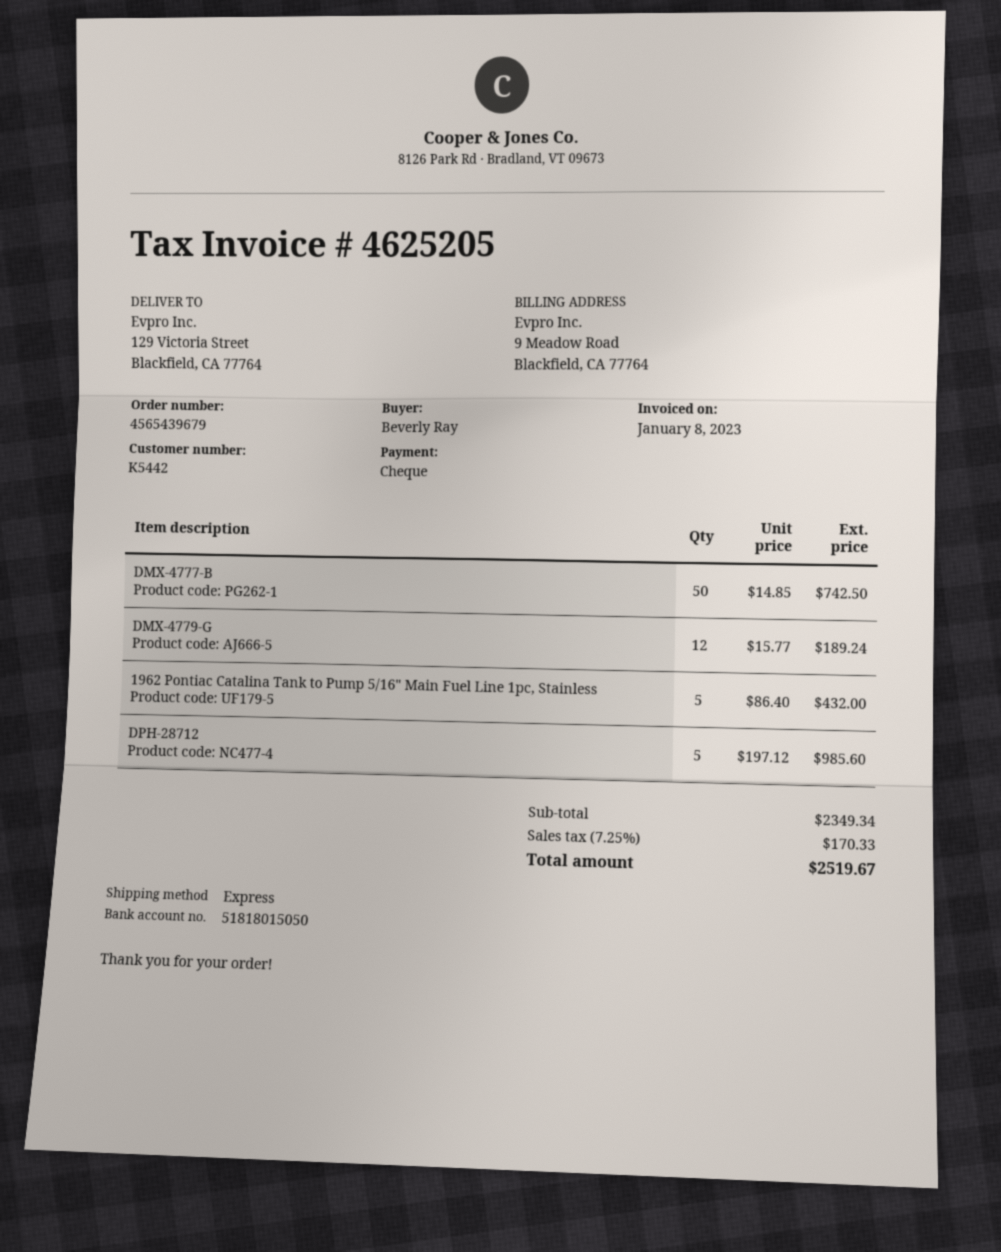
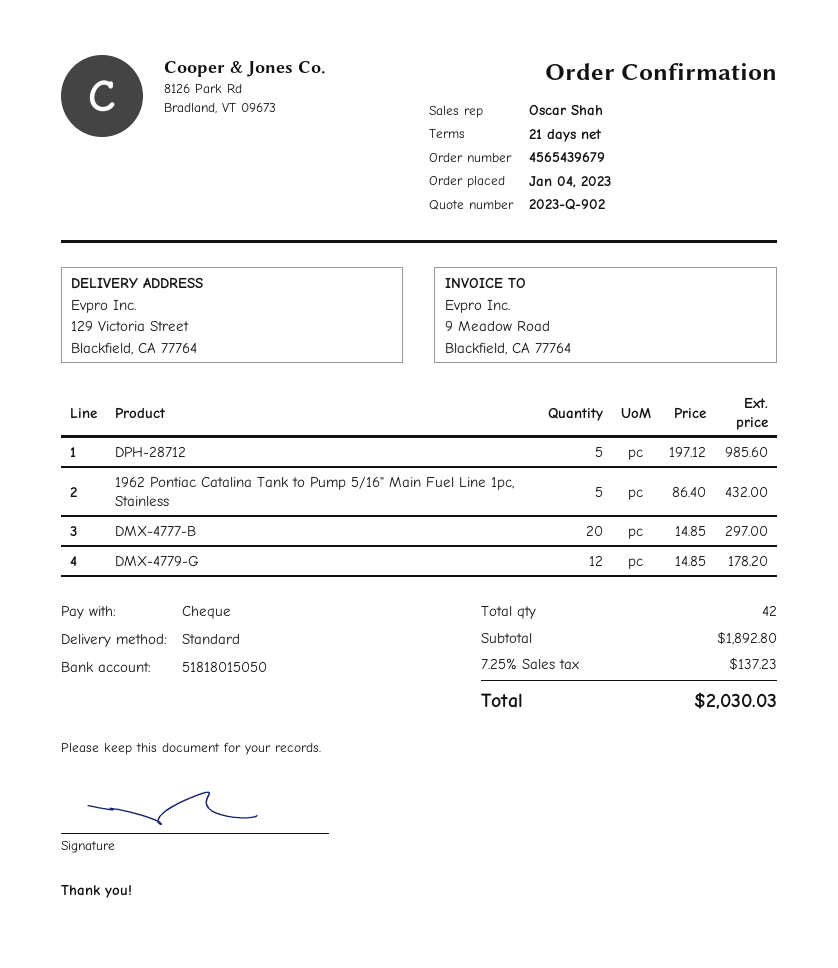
shipping method: express -> standard
DMX-4777-B: 50 x 14.85 = 742.50 -> 20 x 14.85 = 297.00
DMX-4779-G: 12 x 15.77 = 189.24 -> 12 x 14.85 = 178.20
subtotal: 2349.34 -> 1892.80
tax: 7.25% = 170.33 -> 7.25% = 137.23
total: 2519.67 -> 2030.03

